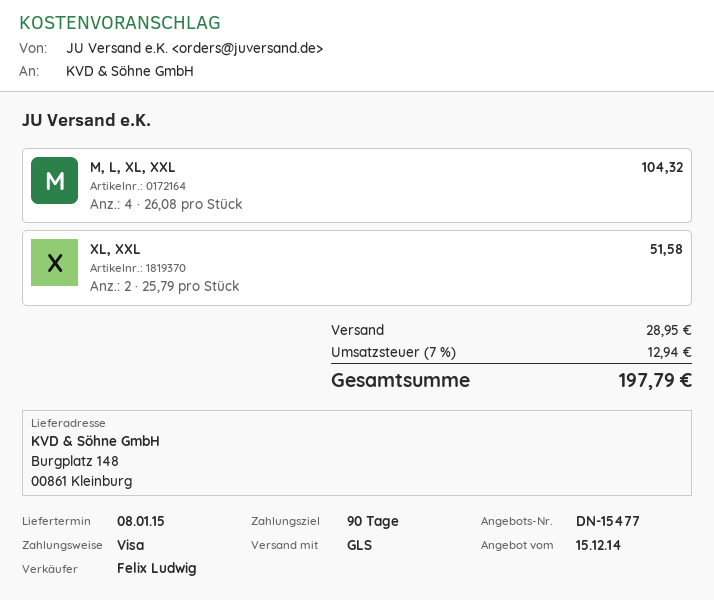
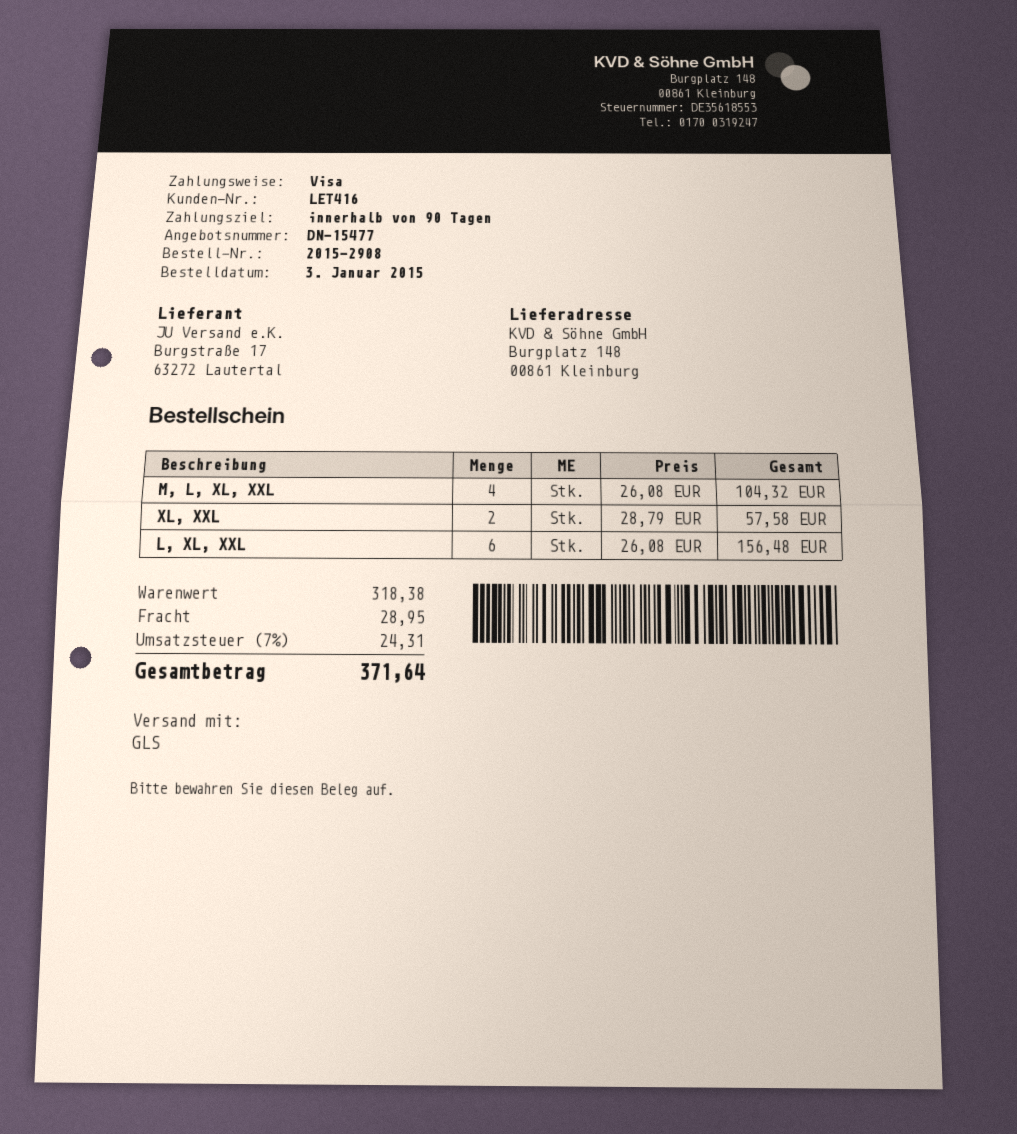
XL, XXL: 2 x 25.79 = 51.58 -> 2 x 28.79 = 57.58
L, XL, XXL: none -> 6 x 26.08 = 156.48
tax: 7% = 12.94 -> 7% = 24.31
total: 197.79 -> 371.64

